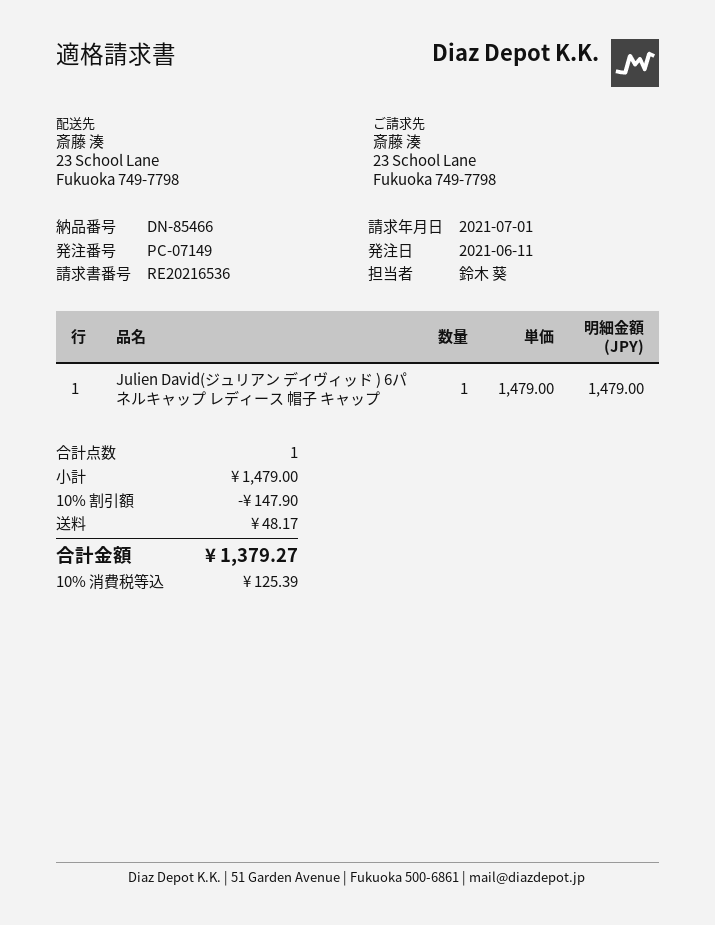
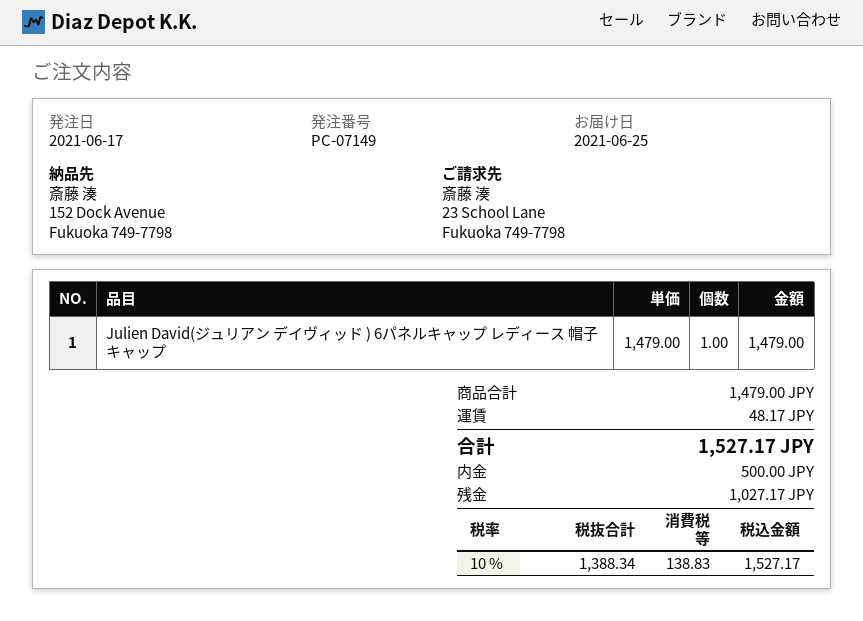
order date: 2021-06-11 -> 2021-06-17
ship to: 23 School Lane, Fukuoka 749-7798 -> 152 Dock Avenue, Fukuoka 749-7798
discount: 10% = 147.90 -> none
tax: 10% = 125.39 -> 10% = 138.83
total: 1379.27 -> 1527.17

